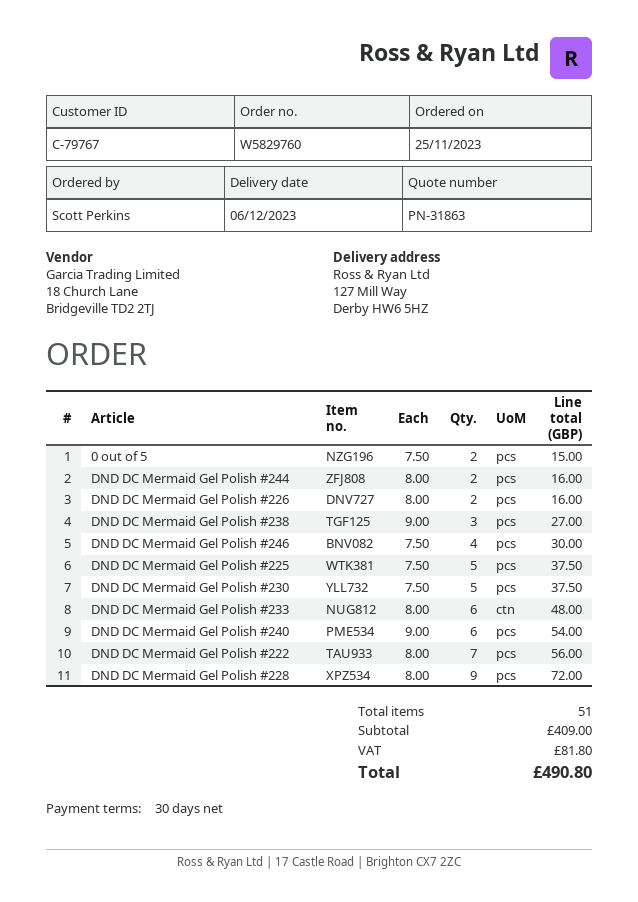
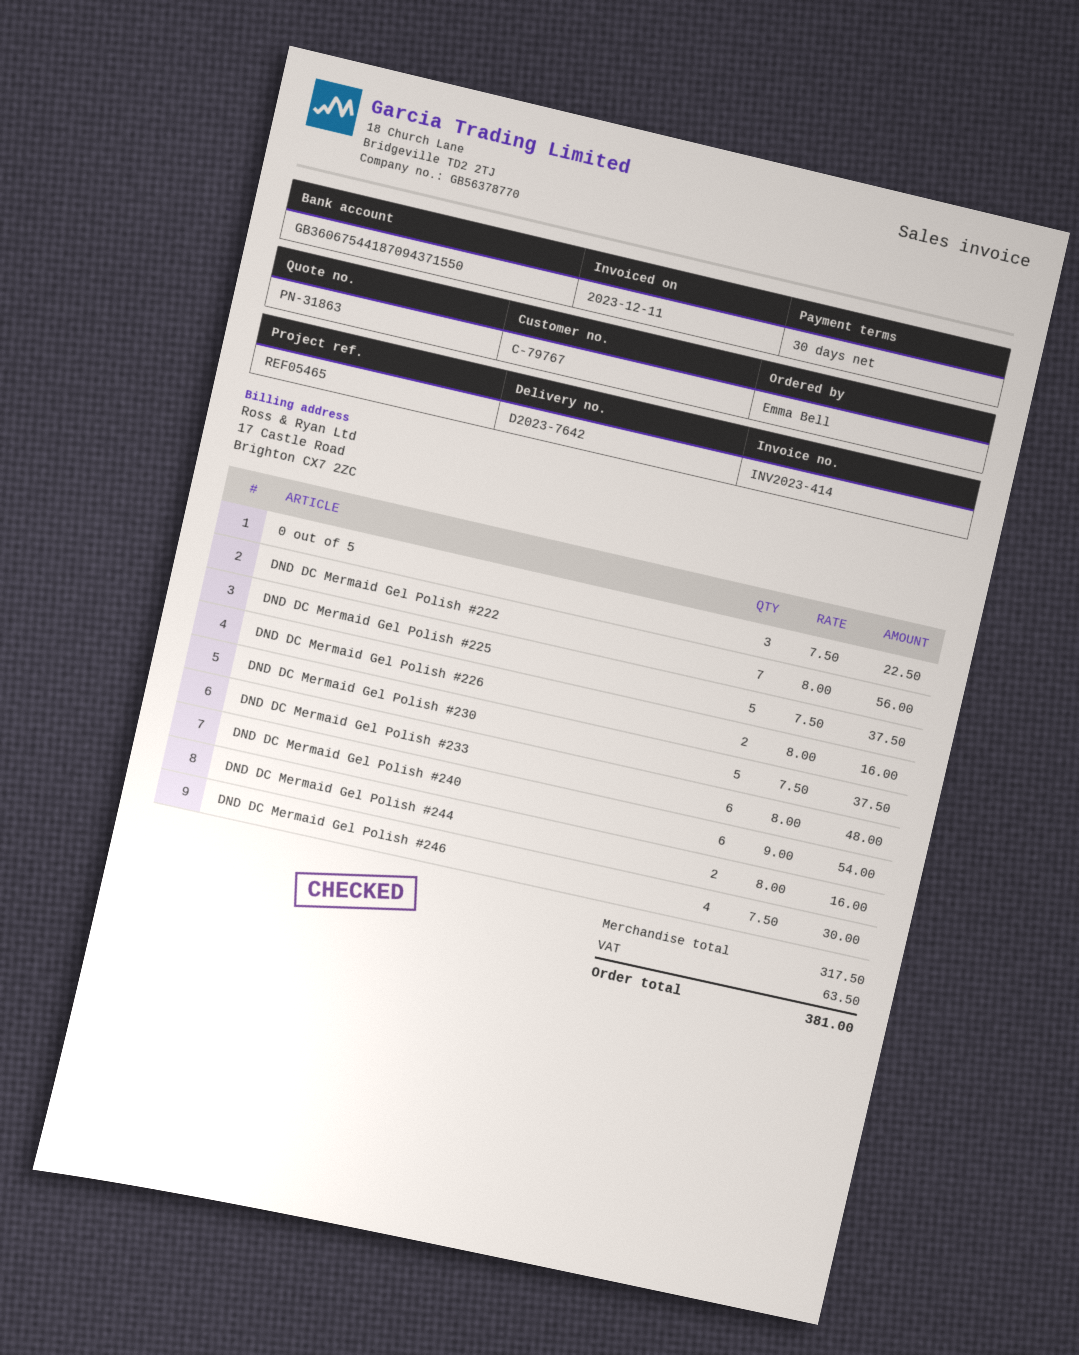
ordered by: Scott Perkins -> Emma Bell
0 out of 5: 2 x 7.50 = 15.00 -> 3 x 7.50 = 22.50
DND DC Mermaid Gel Polish #238: 3 x 9.00 = 27.00 -> none
DND DC Mermaid Gel Polish #228: 9 x 8.00 = 72.00 -> none
subtotal: 409.00 -> 317.50
tax: 81.80 -> 63.50
total: 490.80 -> 381.00

